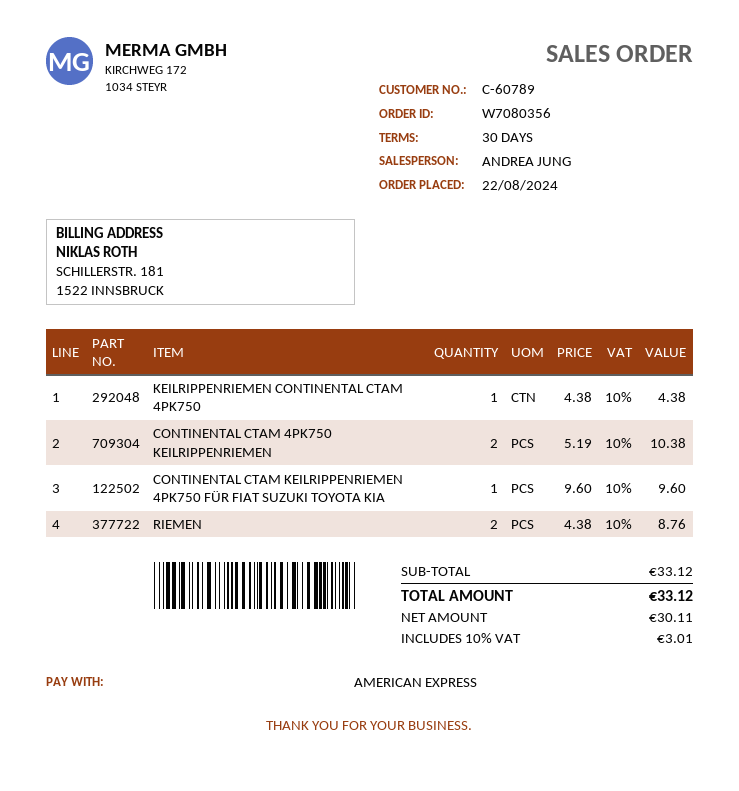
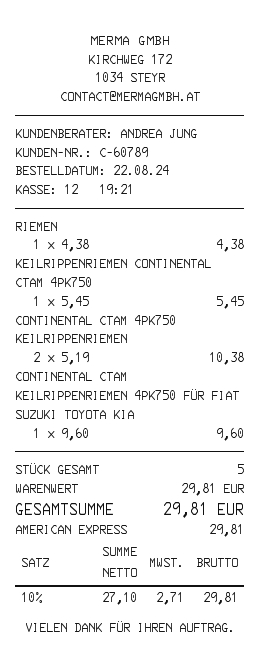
KEILRIPPENRIEMEN CONTINENTAL CTAM 4PK750: 1 x 4.38 = 4.38 -> 1 x 5.45 = 5.45
RIEMEN: 2 x 4.38 = 8.76 -> 1 x 4.38 = 4.38
subtotal: 33.12 -> 29.81
net: 30.11 -> 27.10
tax: 10% = 3.01 -> 10% = 2.71
total: 33.12 -> 29.81

